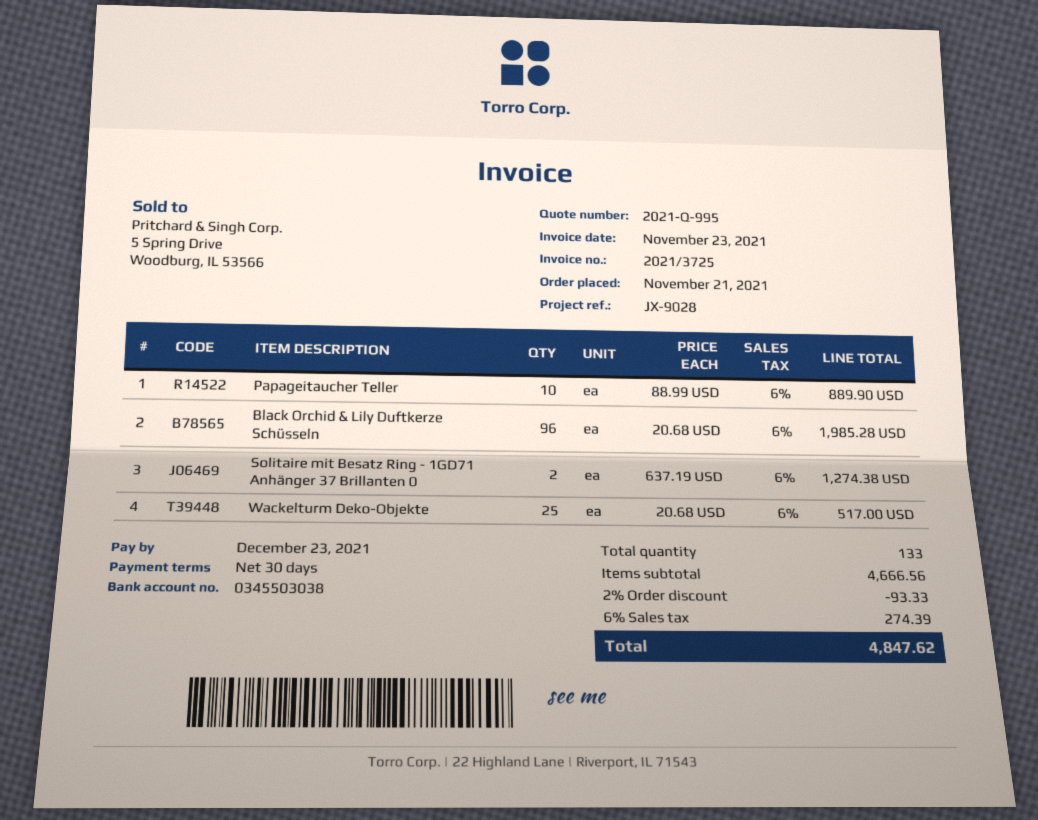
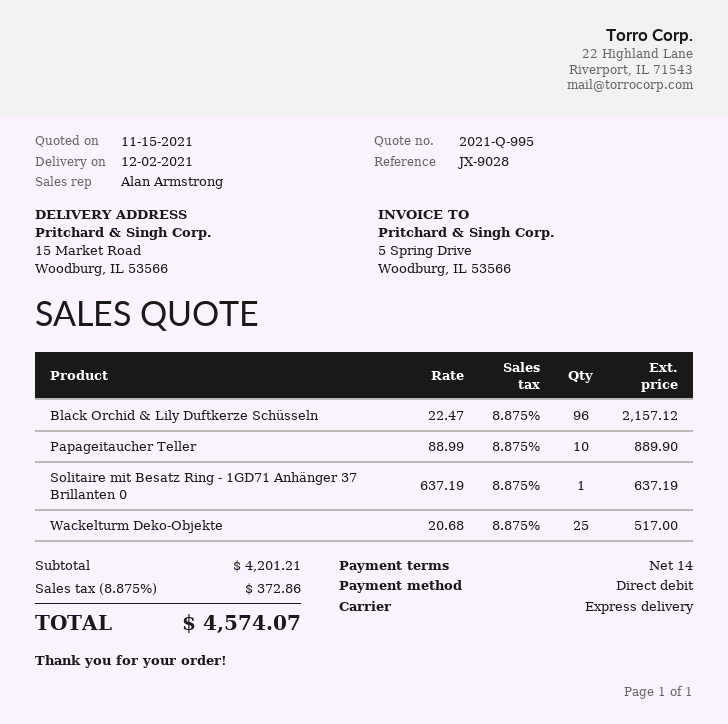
payment terms: 30 days -> 14 days
Black Orchid & Lily Duftkerze Schüsseln: 96 x 20.68 = 1985.28 -> 96 x 22.47 = 2157.12
Solitaire mit Besatz Ring - 1GD71 Anhänger 37 Brillanten 0: 2 x 637.19 = 1274.38 -> 1 x 637.19 = 637.19
subtotal: 4666.56 -> 4201.21
discount: 2% = 93.33 -> none
tax: 6% = 274.39 -> 8.875% = 372.86
total: 4847.62 -> 4574.07

